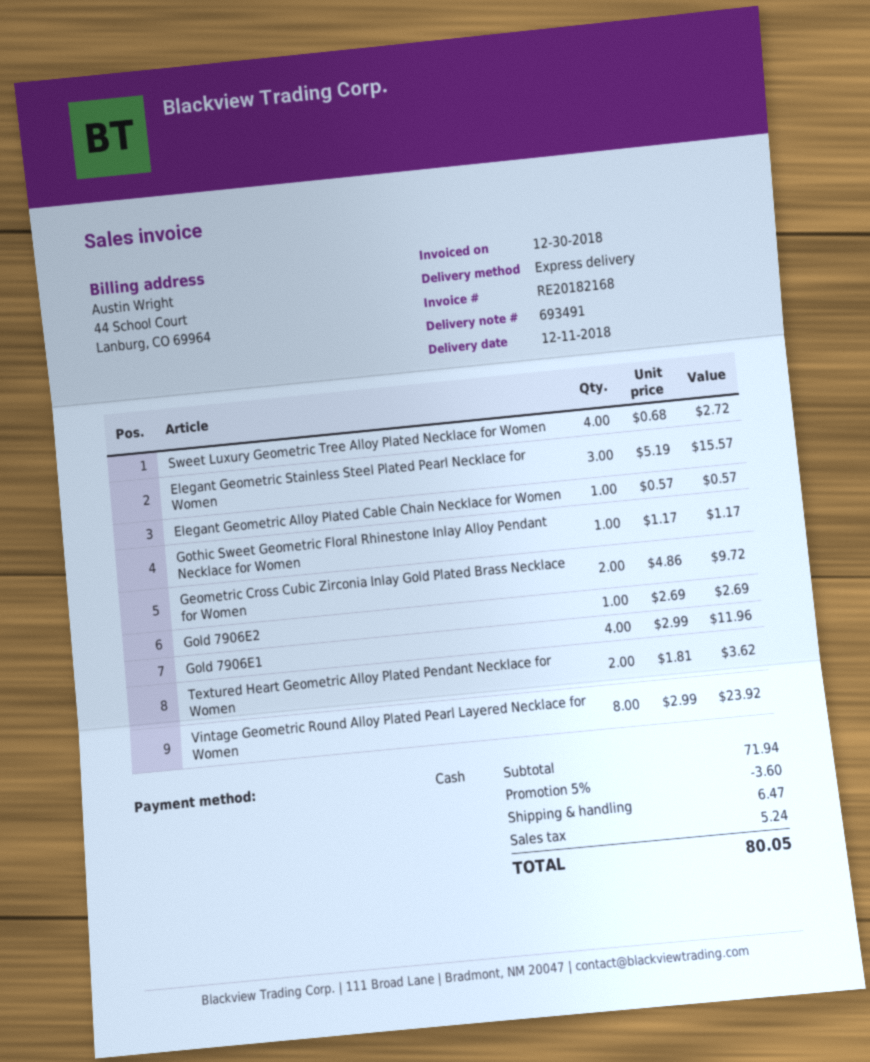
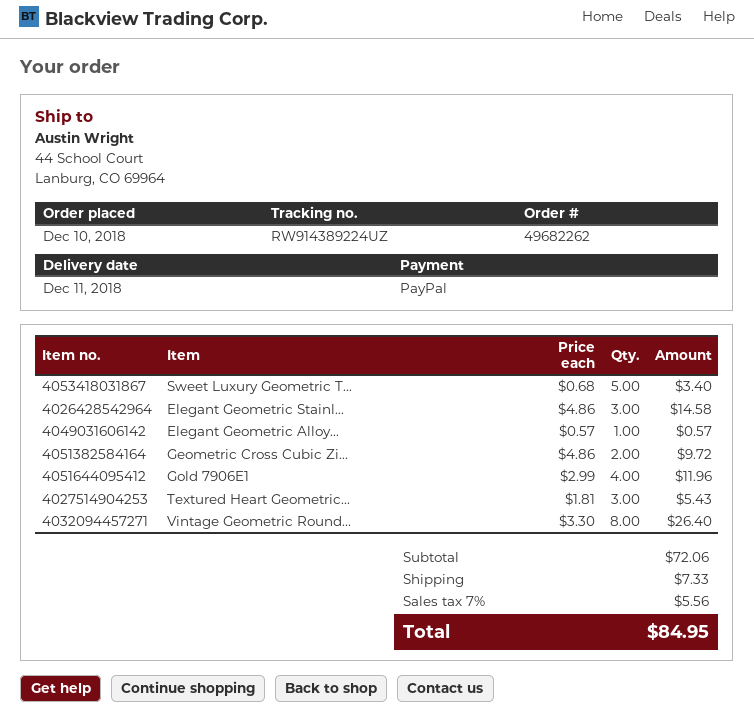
payment method: cash -> PayPal
Sweet Luxury Geometric Tree Alloy Plated Necklace for Women: 4 x 0.68 = 2.72 -> 5 x 0.68 = 3.40
Elegant Geometric Stainless Steel Plated Pearl Necklace for Women: 3 x 5.19 = 15.57 -> 3 x 4.86 = 14.58
Gothic Sweet Geometric Floral Rhinestone Inlay Alloy Pendant Necklace for Women: 1 x 1.17 = 1.17 -> none
Gold 7906E2: 1 x 2.69 = 2.69 -> none
Textured Heart Geometric Alloy Plated Pendant Necklace for Women: 2 x 1.81 = 3.62 -> 3 x 1.81 = 5.43
Vintage Geometric Round Alloy Plated Pearl Layered Necklace for Women: 8 x 2.99 = 23.92 -> 8 x 3.30 = 26.40
subtotal: 71.94 -> 72.06
discount: 5% = 3.60 -> none
shipping: 6.47 -> 7.33
tax: 5.24 -> 5.56
total: 80.05 -> 84.95

